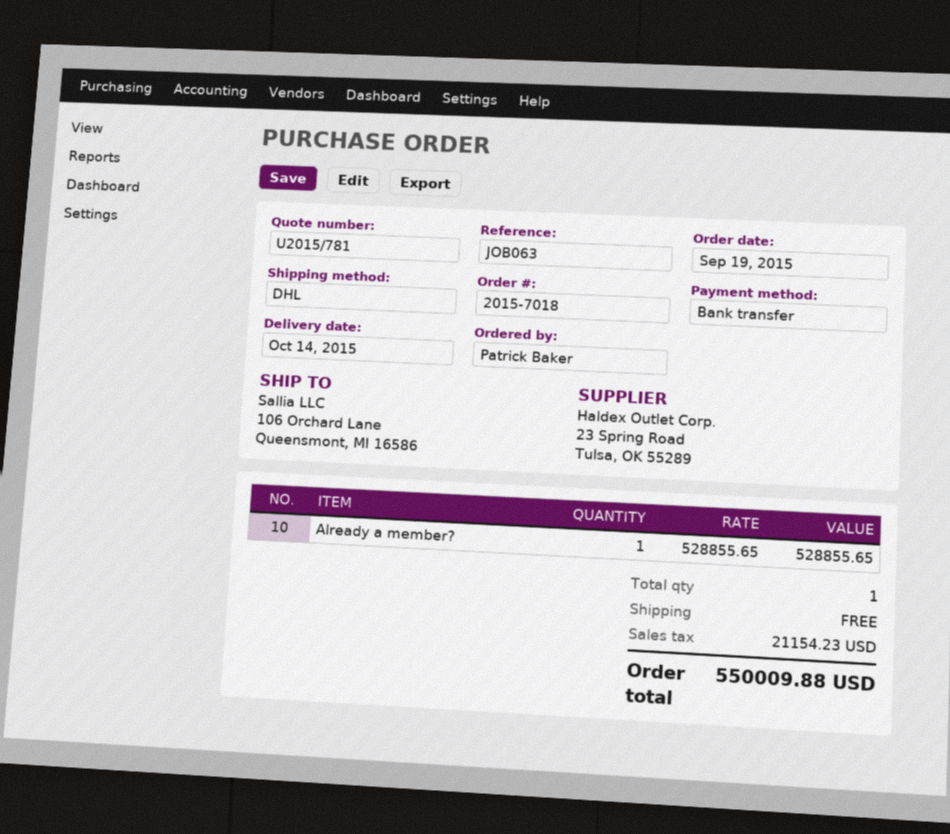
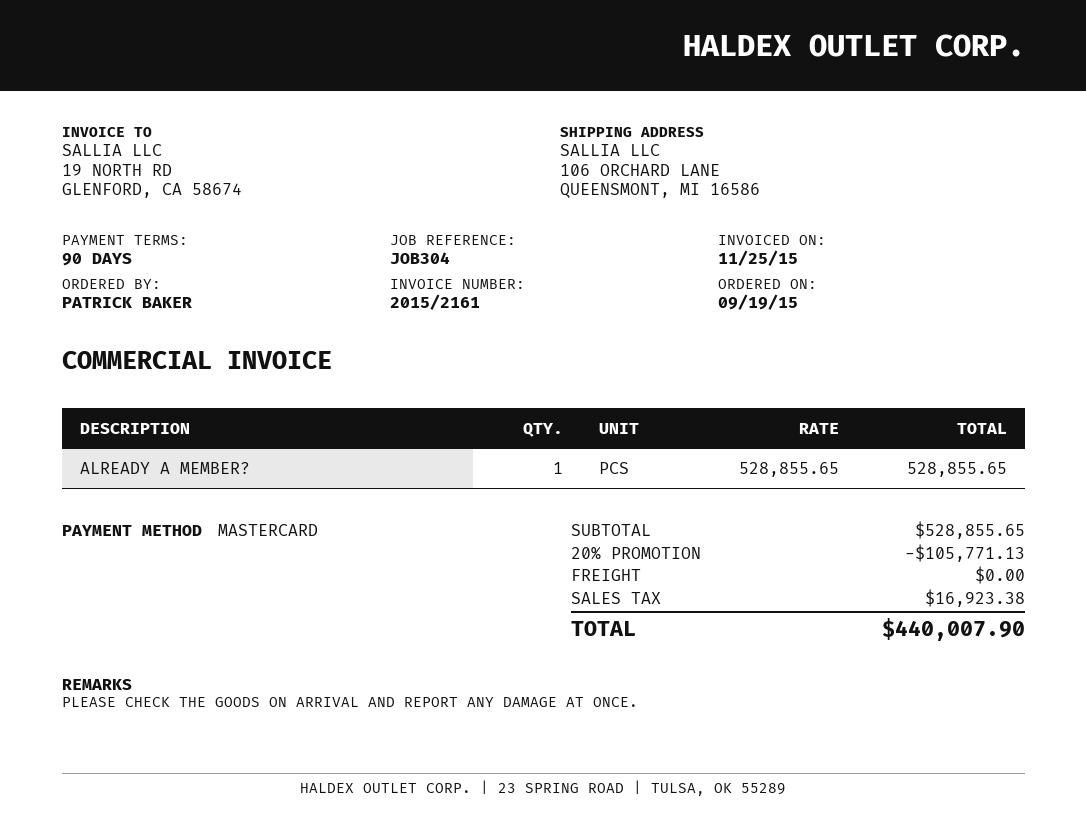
reference: JOB063 -> JOB304
payment method: bank transfer -> Mastercard
discount: none -> 20% = 105771.13
tax: 21154.23 -> 16923.38
total: 550009.88 -> 440007.90

